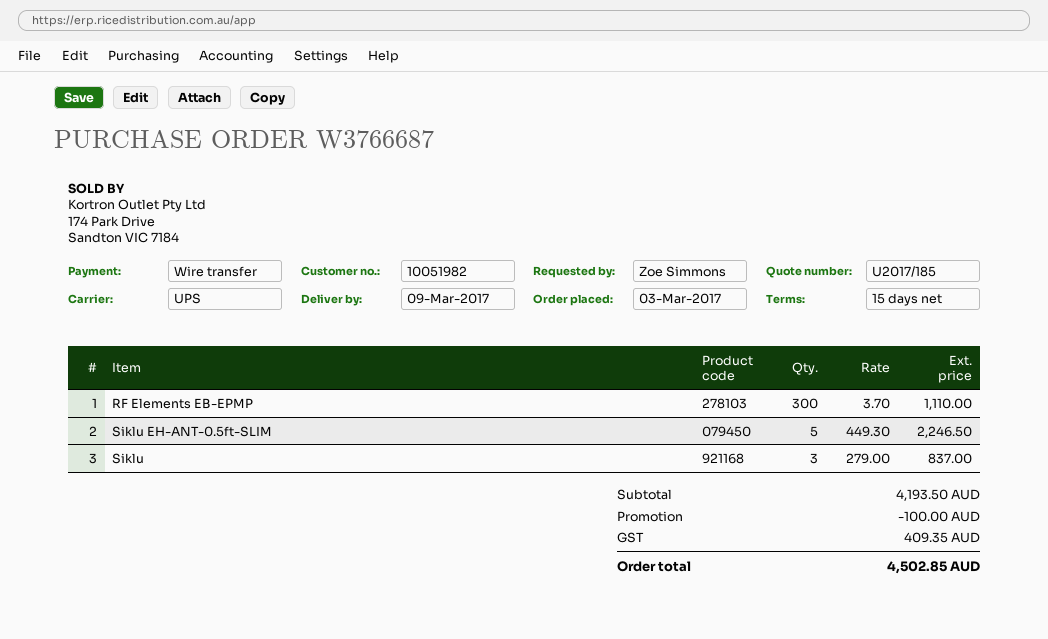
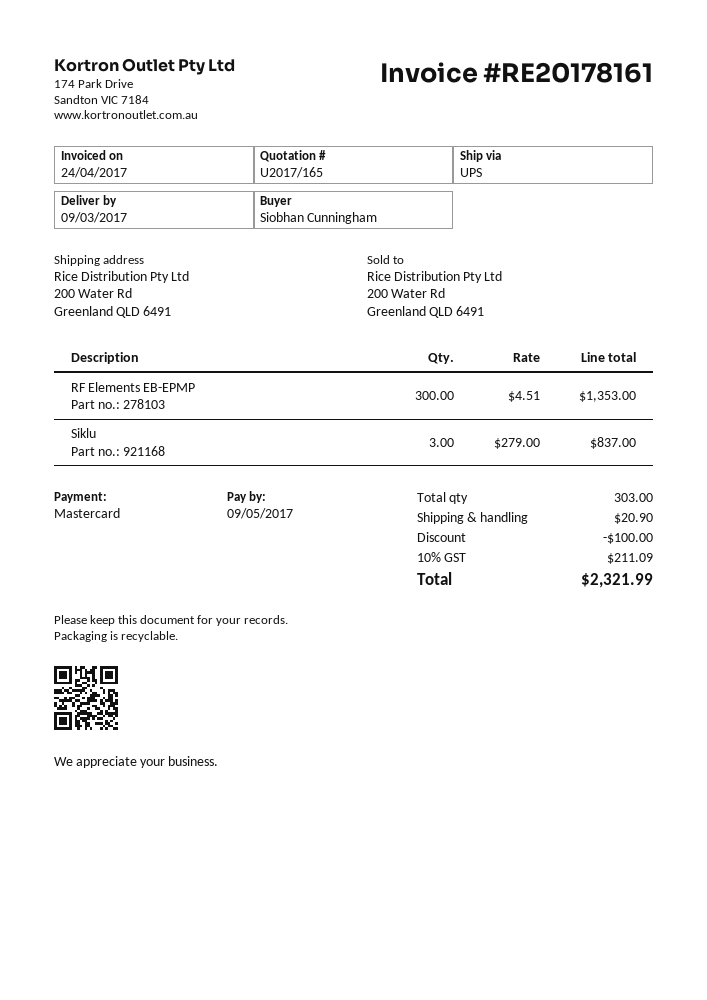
quote number: U2017/185 -> U2017/165
ordered by: Zoe Simmons -> Siobhan Cunningham
payment method: bank transfer -> Mastercard
RF Elements EB-EPMP: 300 x 3.70 = 1110.00 -> 300 x 4.51 = 1353.00
Siklu EH-ANT-0.5ft-SLIM: 5 x 449.30 = 2246.50 -> none
shipping: none -> 20.90
tax: 409.35 -> 211.09
total: 4502.85 -> 2321.99

